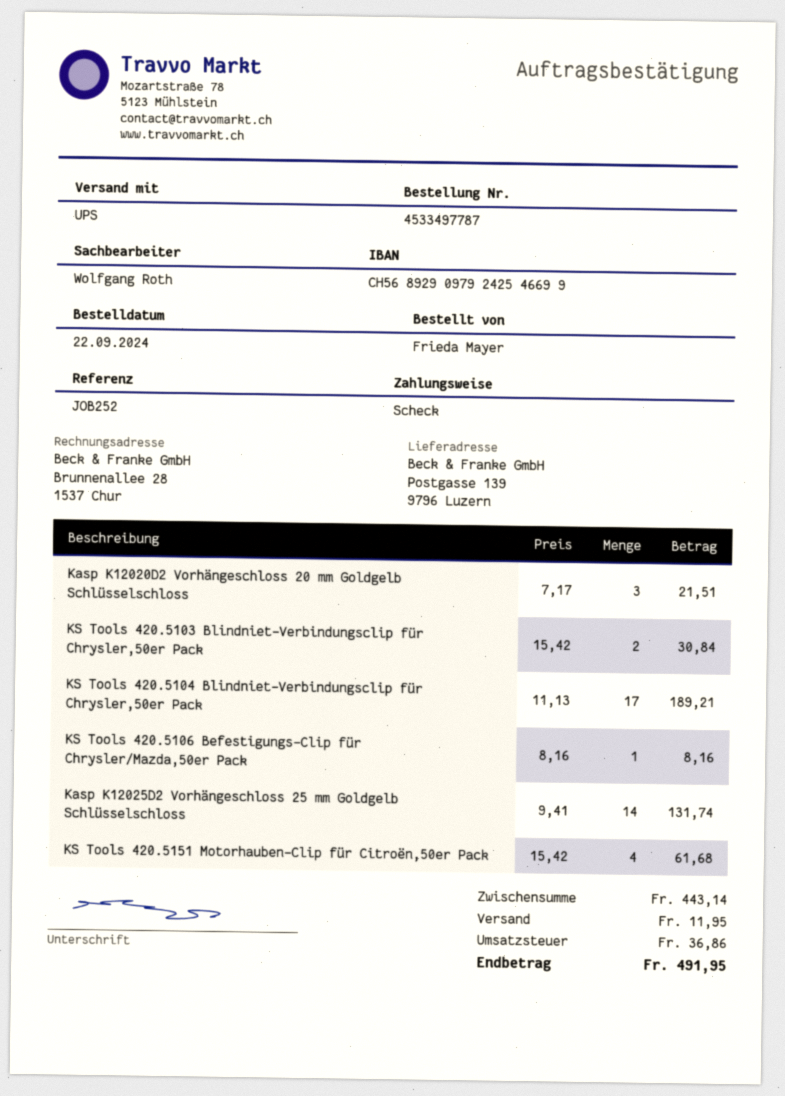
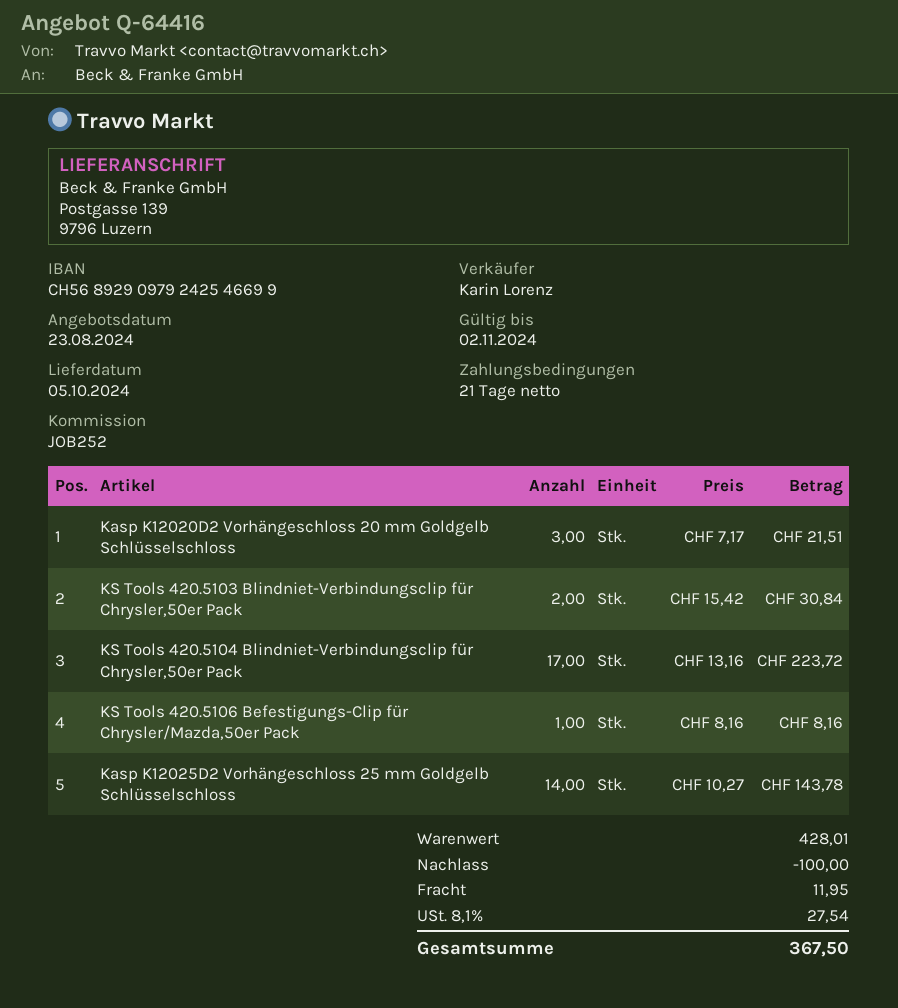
sales rep: Wolfgang Roth -> Karin Lorenz
KS Tools 420.5104 Blindniet-Verbindungsclip für Chrysler,50er Pack: 17 x 11.13 = 189.21 -> 17 x 13.16 = 223.72
Kasp K12025D2 Vorhängeschloss 25 mm Goldgelb Schlüsselschloss: 14 x 9.41 = 131.74 -> 14 x 10.27 = 143.78
KS Tools 420.5151 Motorhauben-Clip für Citroën,50er Pack: 4 x 15.42 = 61.68 -> none
subtotal: 443.14 -> 428.01
discount: none -> 100.00
tax: 36.86 -> 27.54
total: 491.95 -> 367.50

